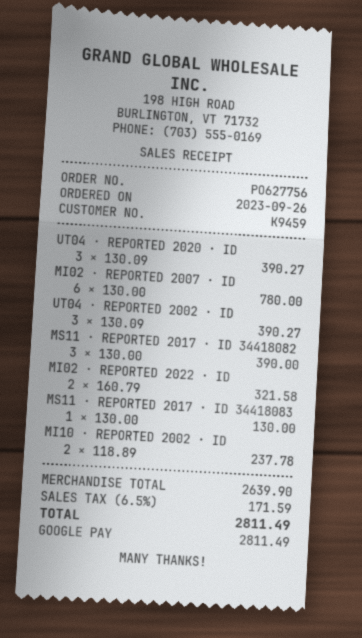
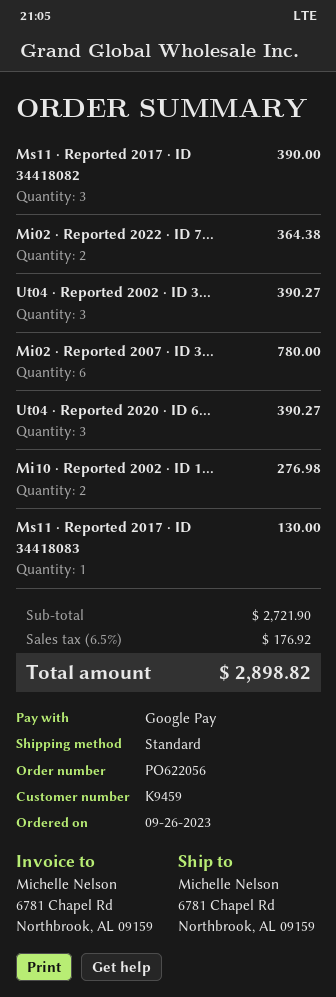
order number: PO627756 -> PO622056
MI02 · REPORTED 2022 · ID: 2 for 321.58 -> 2 for 364.38
MI10 · REPORTED 2002 · ID: 2 for 237.78 -> 2 for 276.98
subtotal: 2639.90 -> 2721.90
tax: 6.5% = 171.59 -> 6.5% = 176.92
total: 2811.49 -> 2898.82

